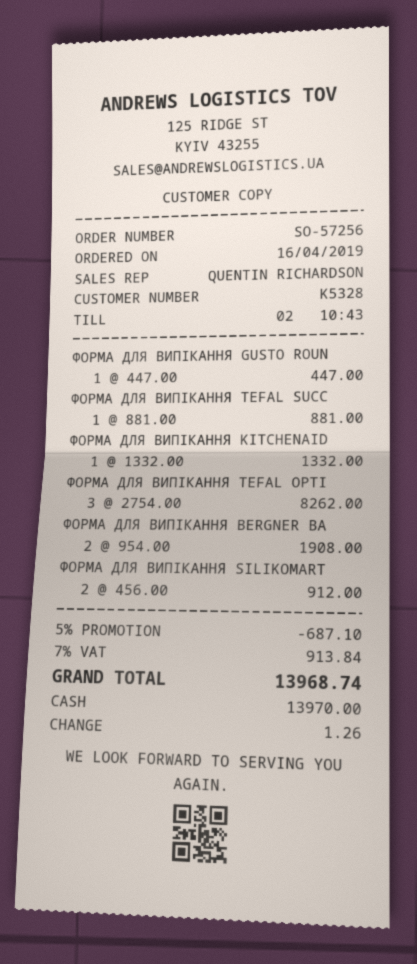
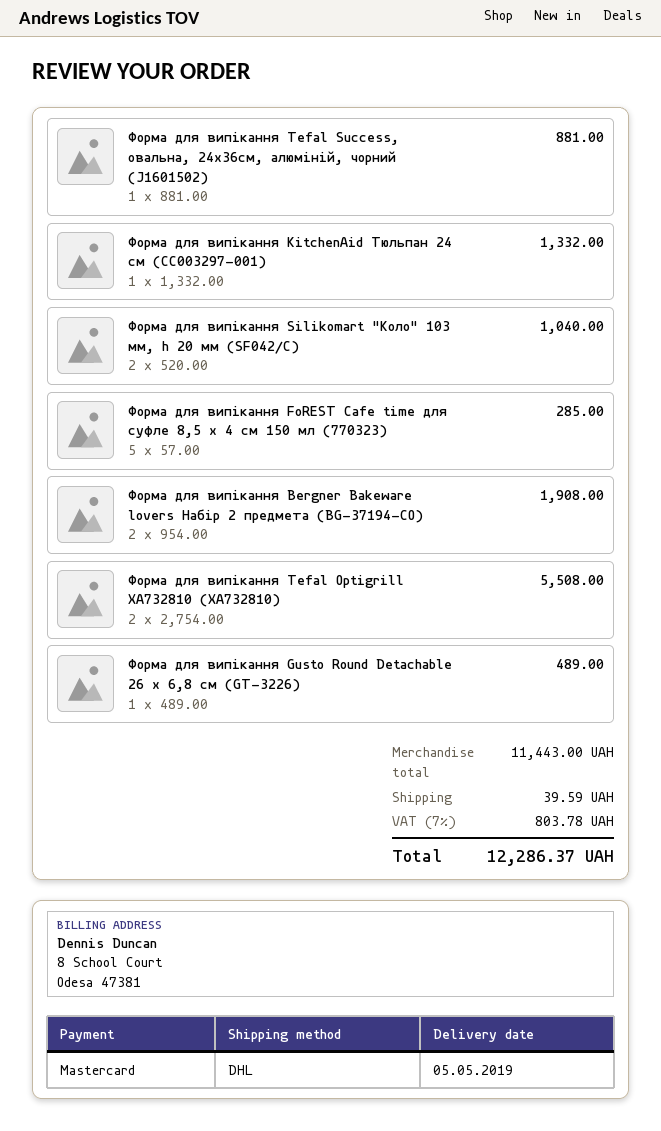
payment method: cash -> Mastercard
ФОРМА ДЛЯ ВИПІКАННЯ GUSTO ROUN: 1 x 447.00 = 447.00 -> 1 x 489.00 = 489.00
ФОРМА ДЛЯ ВИПІКАННЯ TEFAL OPTI: 3 x 2754.00 = 8262.00 -> 2 x 2754.00 = 5508.00
ФОРМА ДЛЯ ВИПІКАННЯ SILIKOMART: 2 x 456.00 = 912.00 -> 2 x 520.00 = 1040.00
Форма для випікання FoREST Cafe time для суфле 8,5 х 4 см 150 мл (770323): none -> 5 x 57.00 = 285.00
discount: 5% = 687.10 -> none
shipping: none -> 39.59
tax: 7% = 913.84 -> 7% = 803.78
total: 13968.74 -> 12286.37

